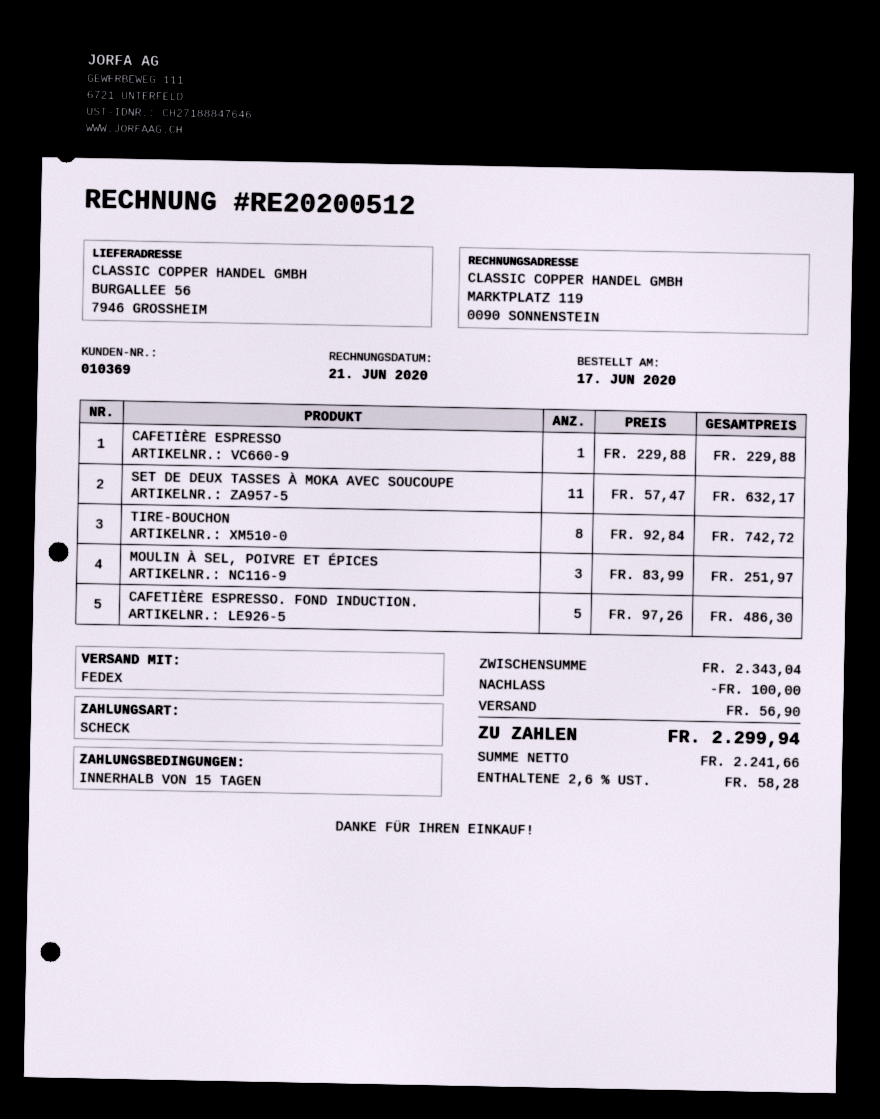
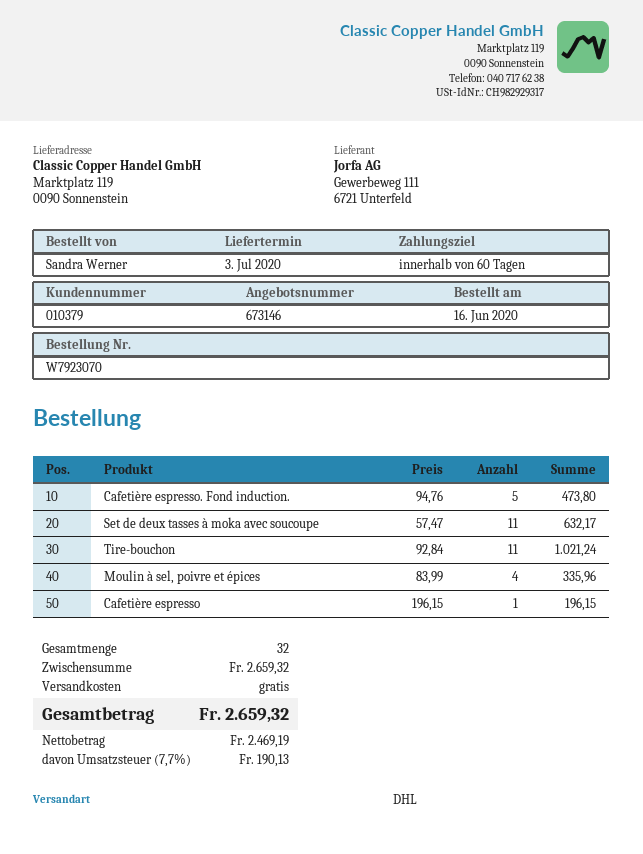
order date: 2020-06-17 -> 2020-06-16
payment terms: 15 days -> 60 days
customer number: 010369 -> 010379
shipping method: FedEx -> DHL
ship to: BURGALLEE 56, 7946 GROSSHEIM -> Marktplatz 119, 0090 Sonnenstein
CAFETIÈRE ESPRESSO: 1 x 229.88 = 229.88 -> 1 x 196.15 = 196.15
TIRE-BOUCHON: 8 x 92.84 = 742.72 -> 11 x 92.84 = 1021.24
MOULIN À SEL, POIVRE ET ÉPICES: 3 x 83.99 = 251.97 -> 4 x 83.99 = 335.96
CAFETIÈRE ESPRESSO. FOND INDUCTION.: 5 x 97.26 = 486.30 -> 5 x 94.76 = 473.80
subtotal: 2343.04 -> 2659.32
discount: 100.00 -> none
shipping: 56.90 -> 0.00
net: 2241.66 -> 2469.19
tax: 2.6% = 58.28 -> 7.7% = 190.13
total: 2299.94 -> 2659.32

